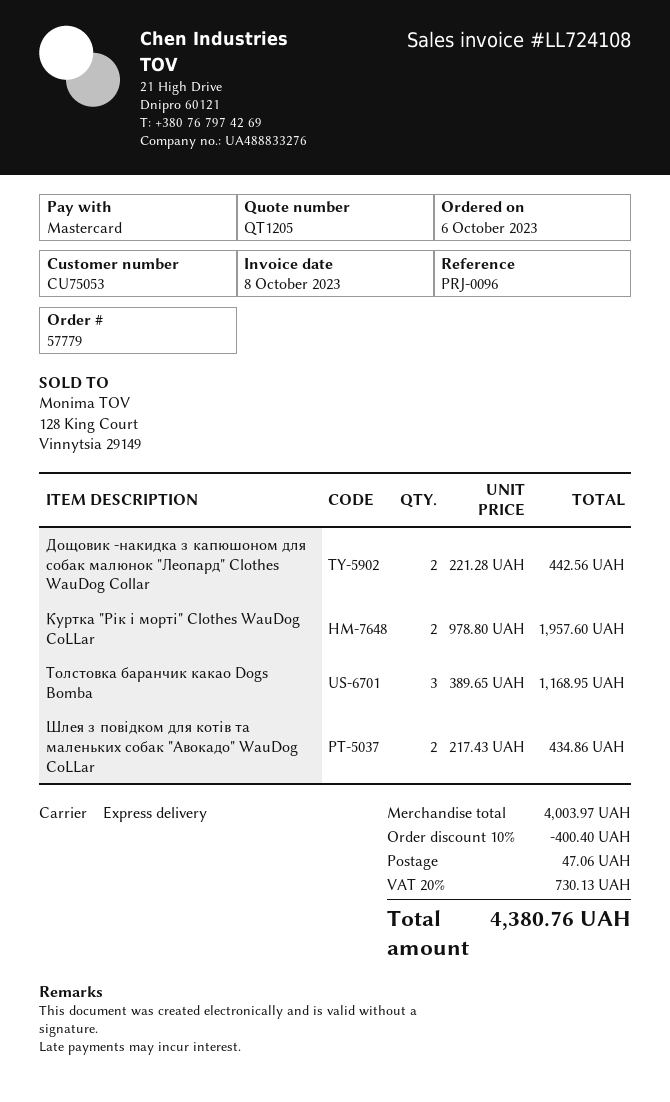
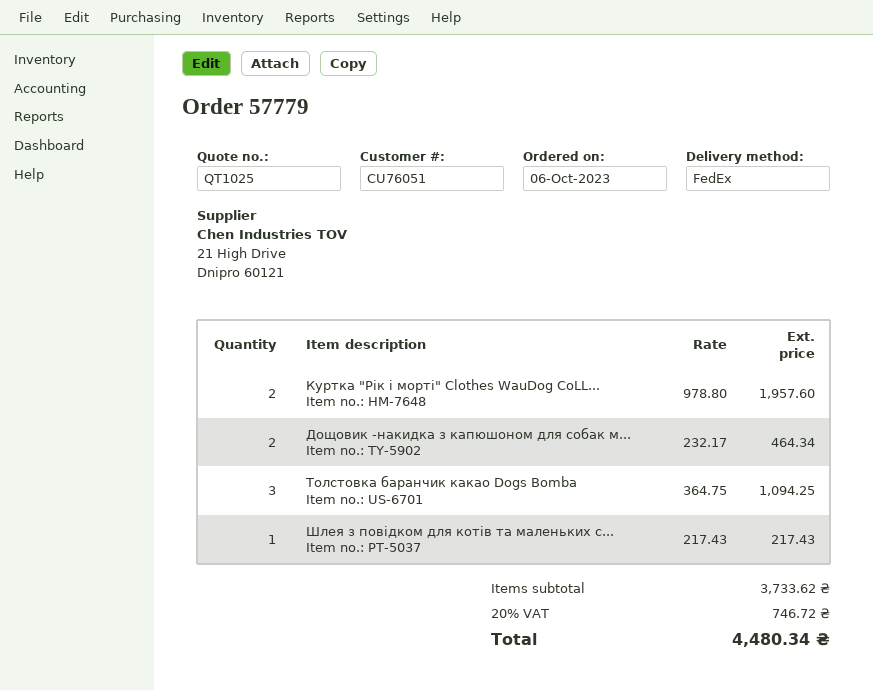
quote number: QT1205 -> QT1025
customer number: CU75053 -> CU76051
shipping method: express -> FedEx
Дощовик -накидка з капюшоном для собак малюнок "Леопард" Clothes WauDog Collar: 2 x 221.28 = 442.56 -> 2 x 232.17 = 464.34
Толстовка баранчик какао Dogs Bomba: 3 x 389.65 = 1168.95 -> 3 x 364.75 = 1094.25
Шлея з повідком для котів та маленьких собак "Авокадо" WauDog CoLLar: 2 x 217.43 = 434.86 -> 1 x 217.43 = 217.43
subtotal: 4003.97 -> 3733.62
discount: 10% = 400.40 -> none
shipping: 47.06 -> none
tax: 20% = 730.13 -> 20% = 746.72
total: 4380.76 -> 4480.34

